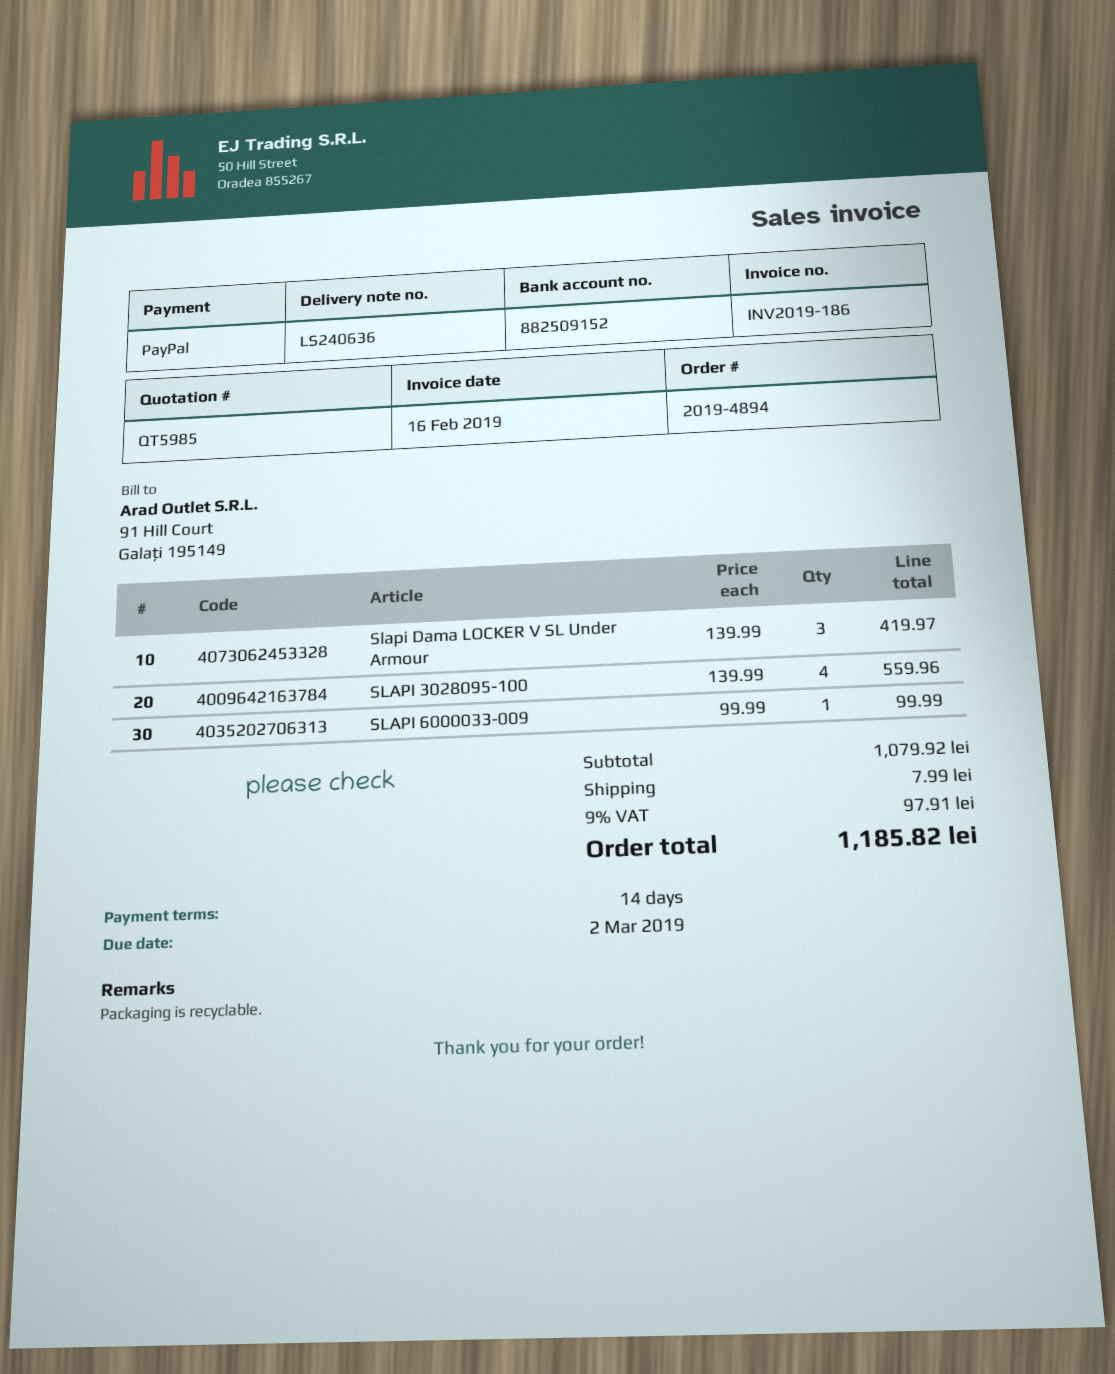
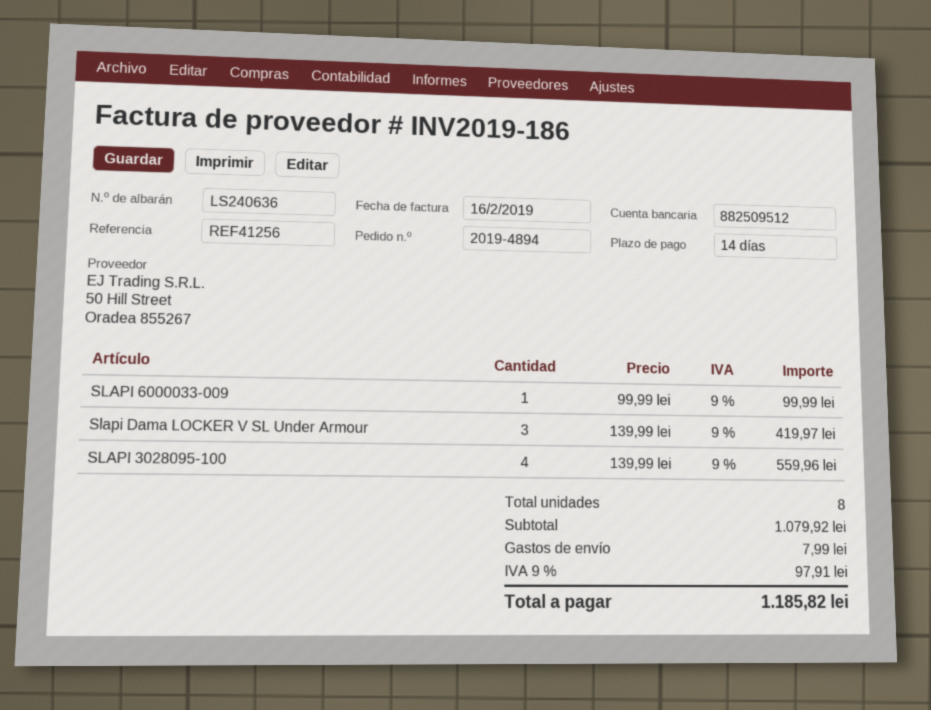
bank account: 882509152 -> 882509512

